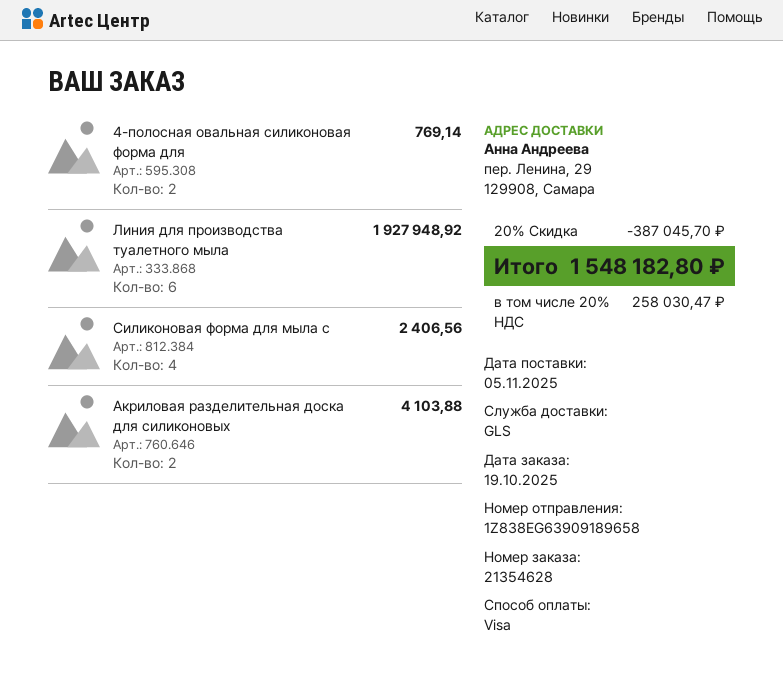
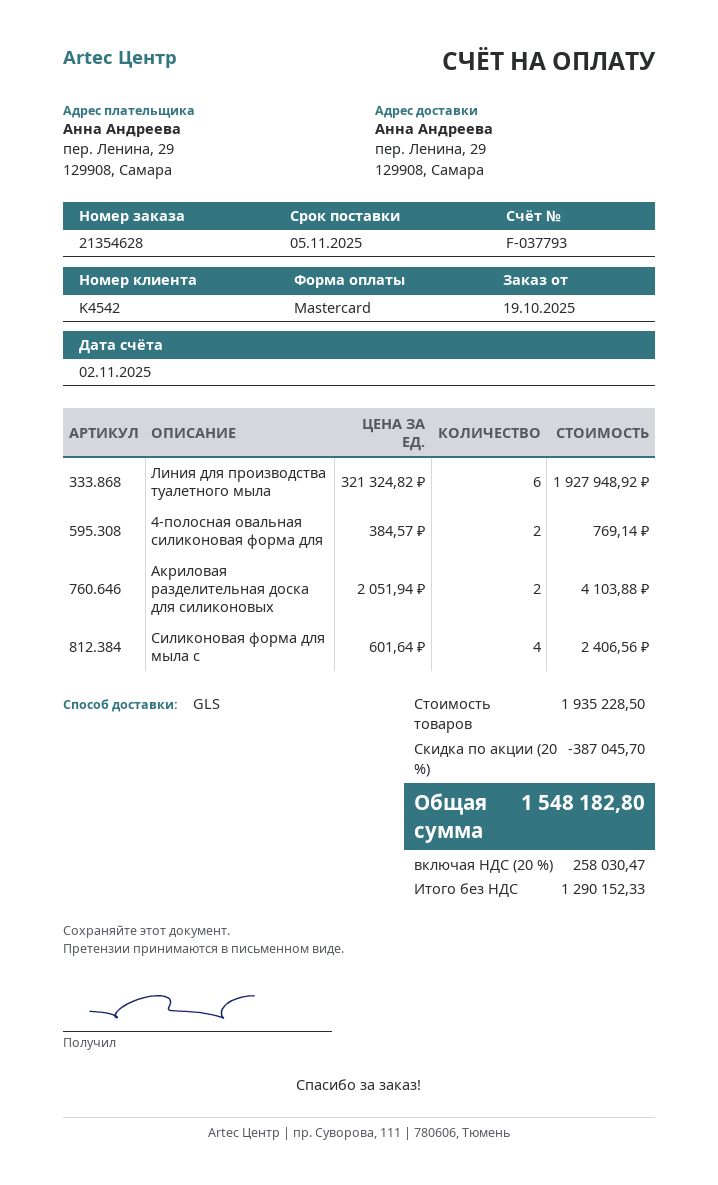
payment method: Visa -> Mastercard

